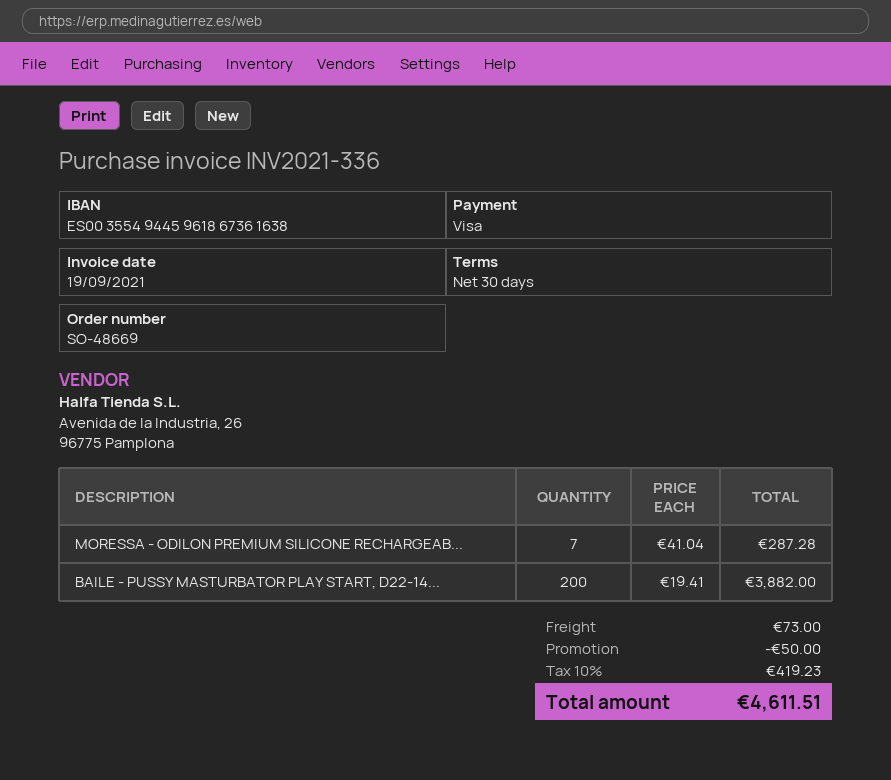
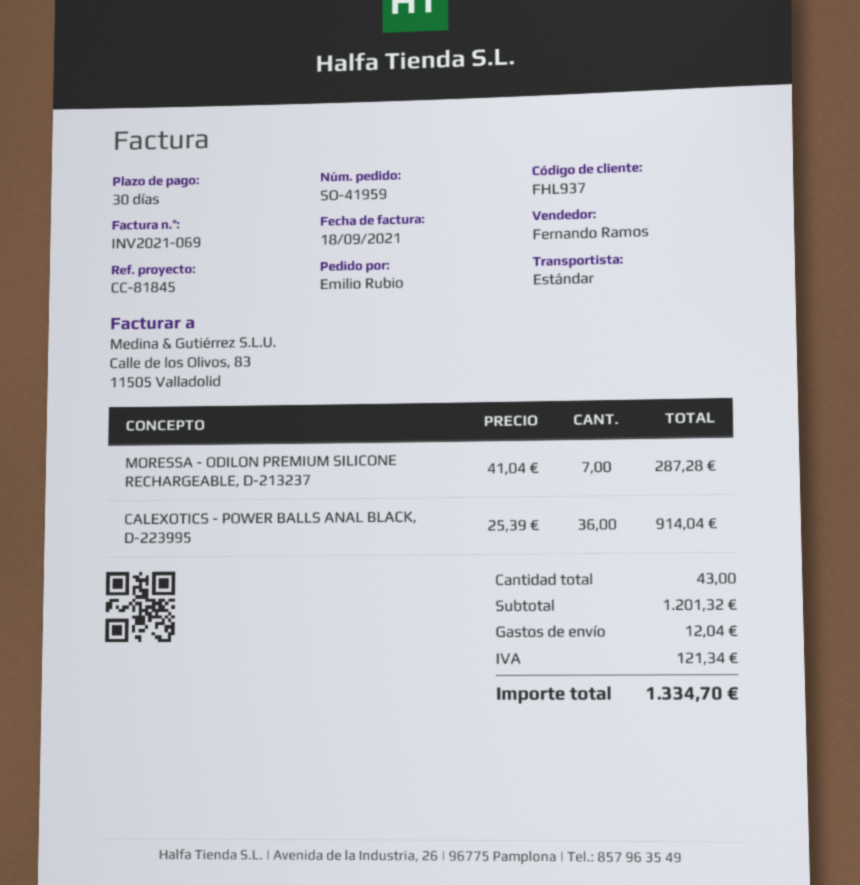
order number: SO-48669 -> SO-41959
invoice number: INV2021-336 -> INV2021-069
invoice date: 2021-09-19 -> 2021-09-18
BAILE - PUSSY MASTURBATOR PLAY START, D22-14...: 200 x 19.41 = 3882.00 -> none
CALEXOTICS - POWER BALLS ANAL BLACK, D-223995: none -> 36 x 25.39 = 914.04
discount: 50.00 -> none
shipping: 73.00 -> 12.04
tax: 419.23 -> 121.34
total: 4611.51 -> 1334.70

